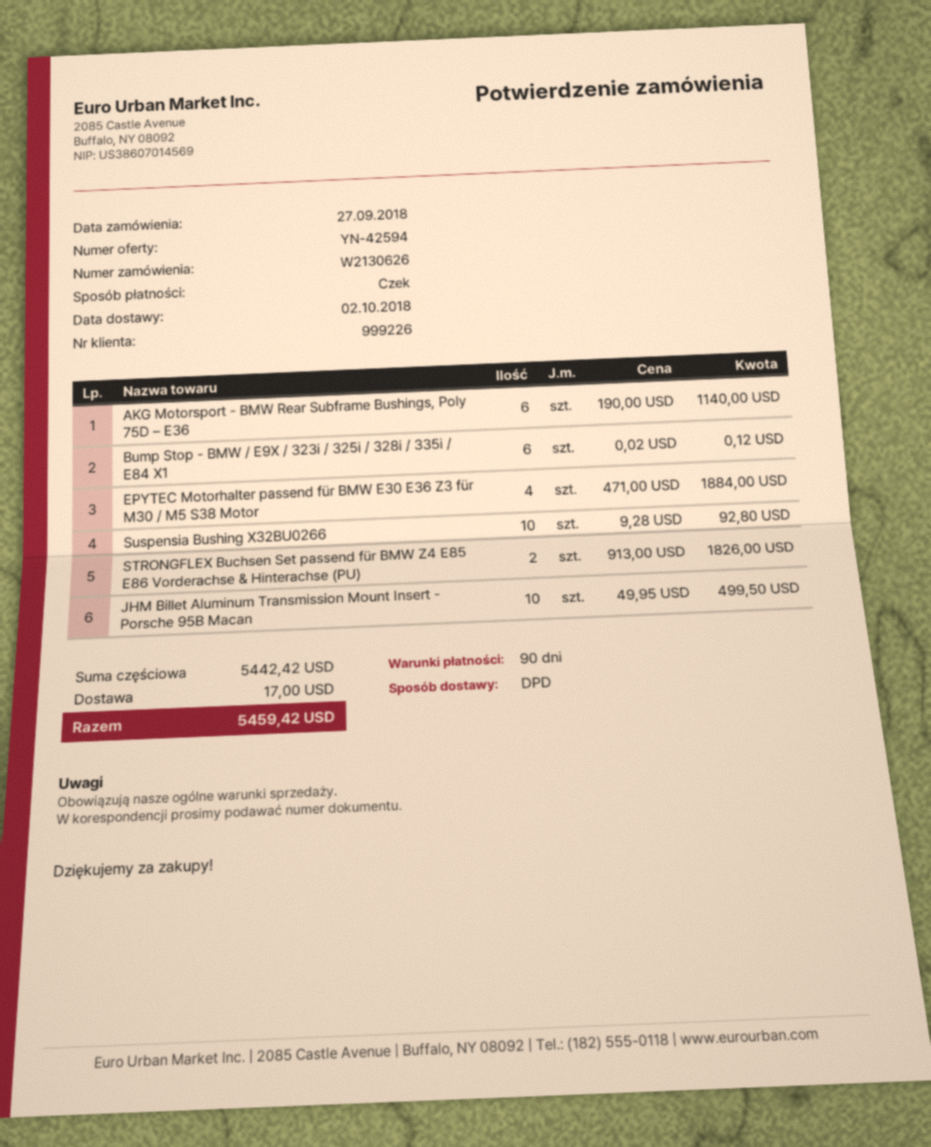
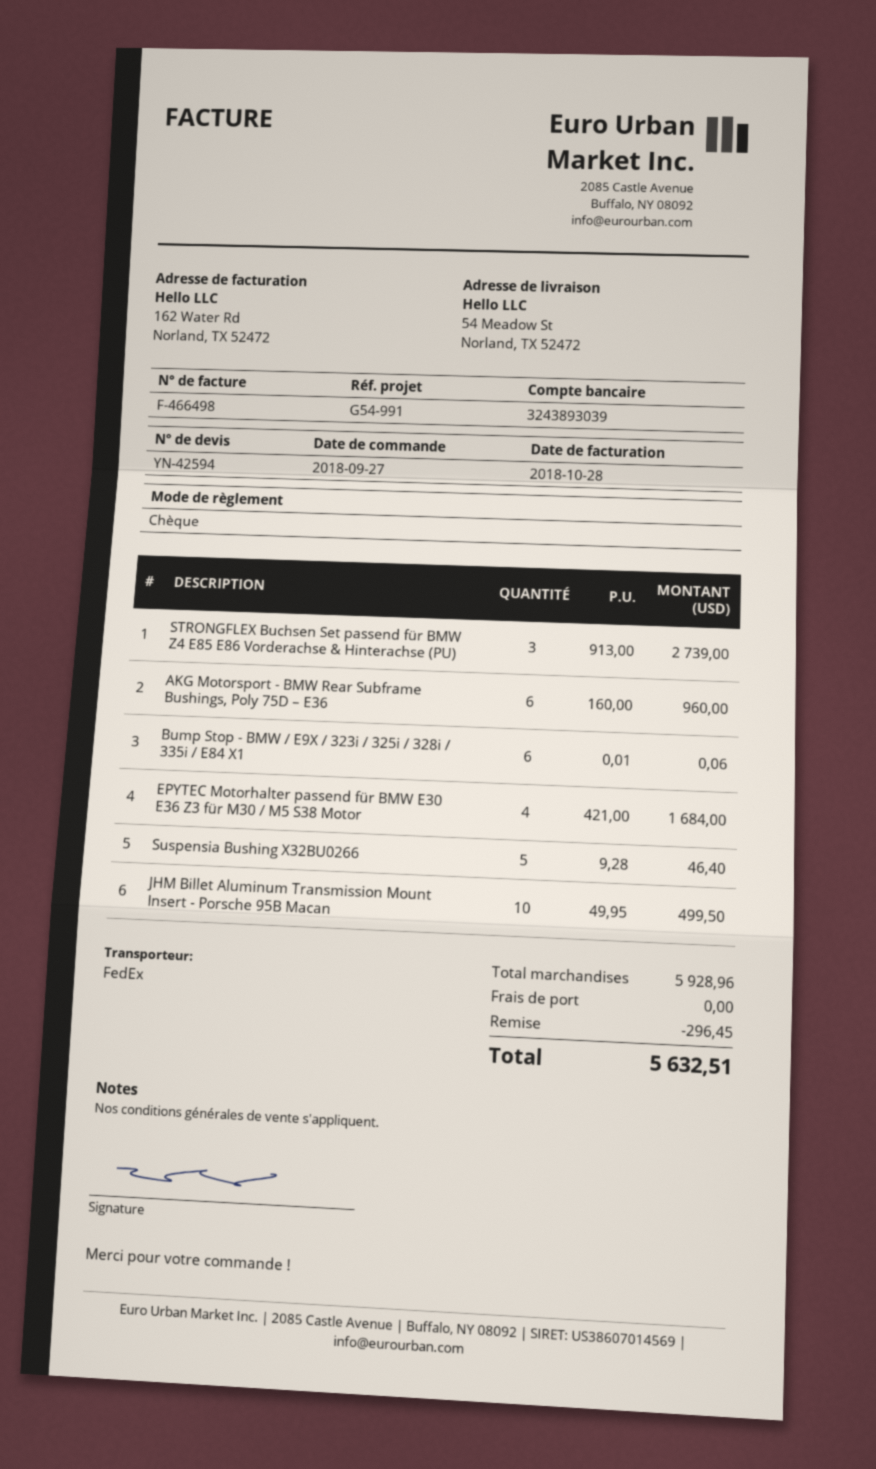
shipping method: DPD -> FedEx
AKG Motorsport - BMW Rear Subframe Bushings, Poly 75D – E36: 6 x 190.00 = 1140.00 -> 6 x 160.00 = 960.00
Bump Stop - BMW / E9X / 323i / 325i / 328i / 335i / E84 X1: 6 x 0.02 = 0.12 -> 6 x 0.01 = 0.06
EPYTEC Motorhalter passend für BMW E30 E36 Z3 für M30 / M5 S38 Motor: 4 x 471.00 = 1884.00 -> 4 x 421.00 = 1684.00
Suspensia Bushing X32BU0266: 10 x 9.28 = 92.80 -> 5 x 9.28 = 46.40
STRONGFLEX Buchsen Set passend für BMW Z4 E85 E86 Vorderachse & Hinterachse (PU): 2 x 913.00 = 1826.00 -> 3 x 913.00 = 2739.00
subtotal: 5442.42 -> 5928.96
discount: none -> 296.45
shipping: 17.00 -> 0.00
total: 5459.42 -> 5632.51

